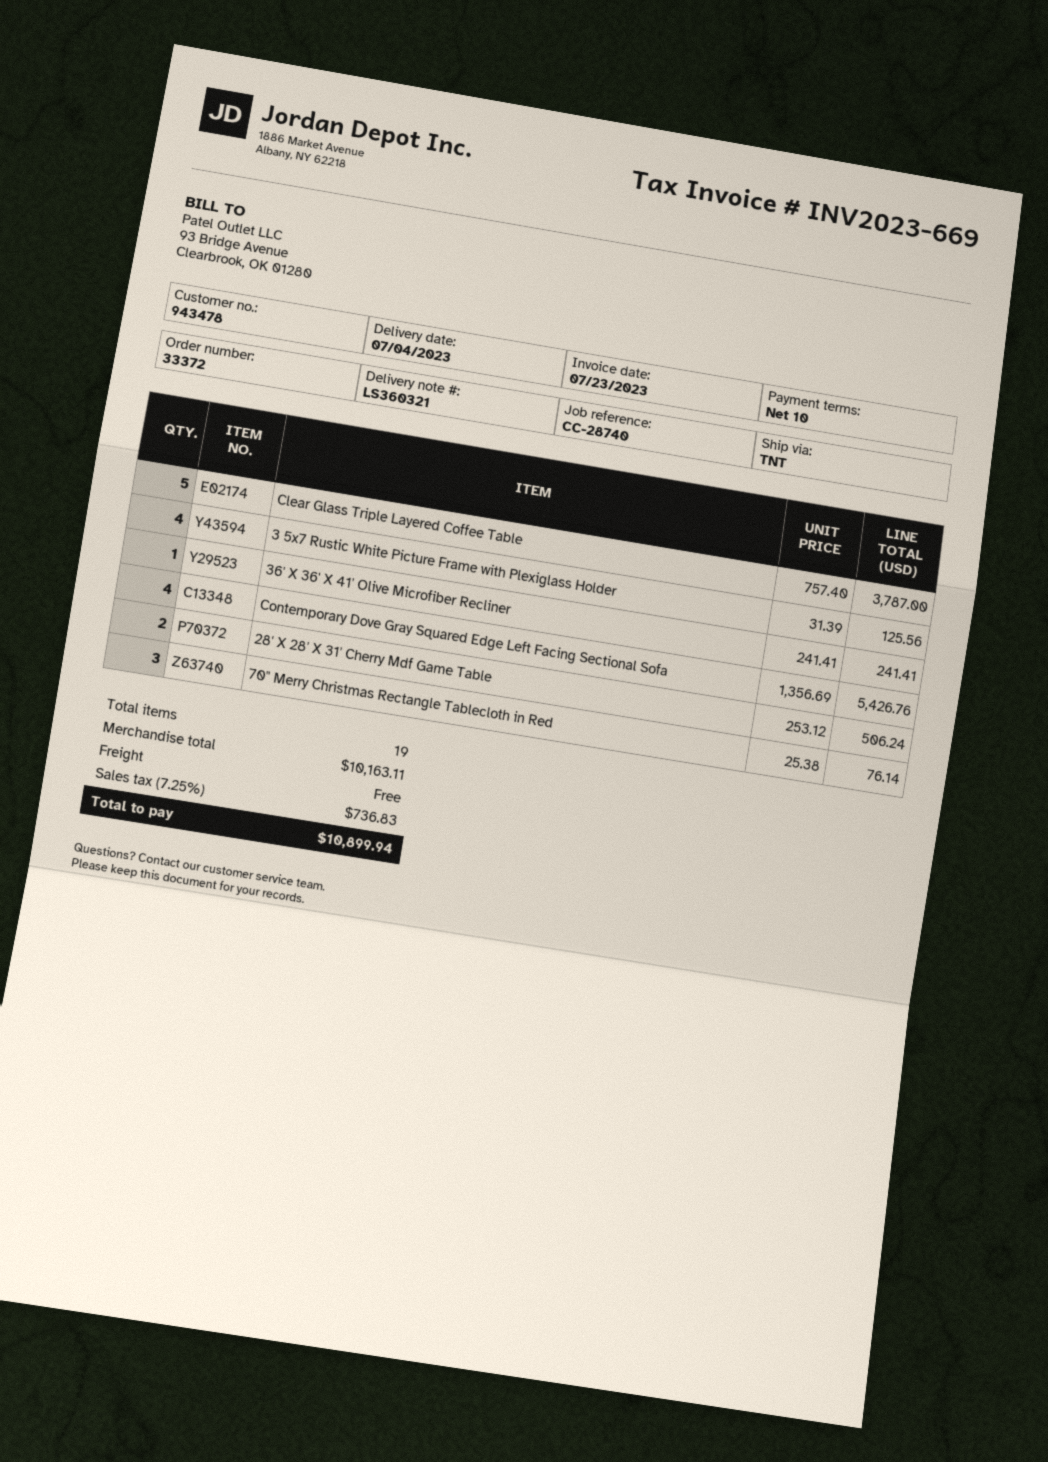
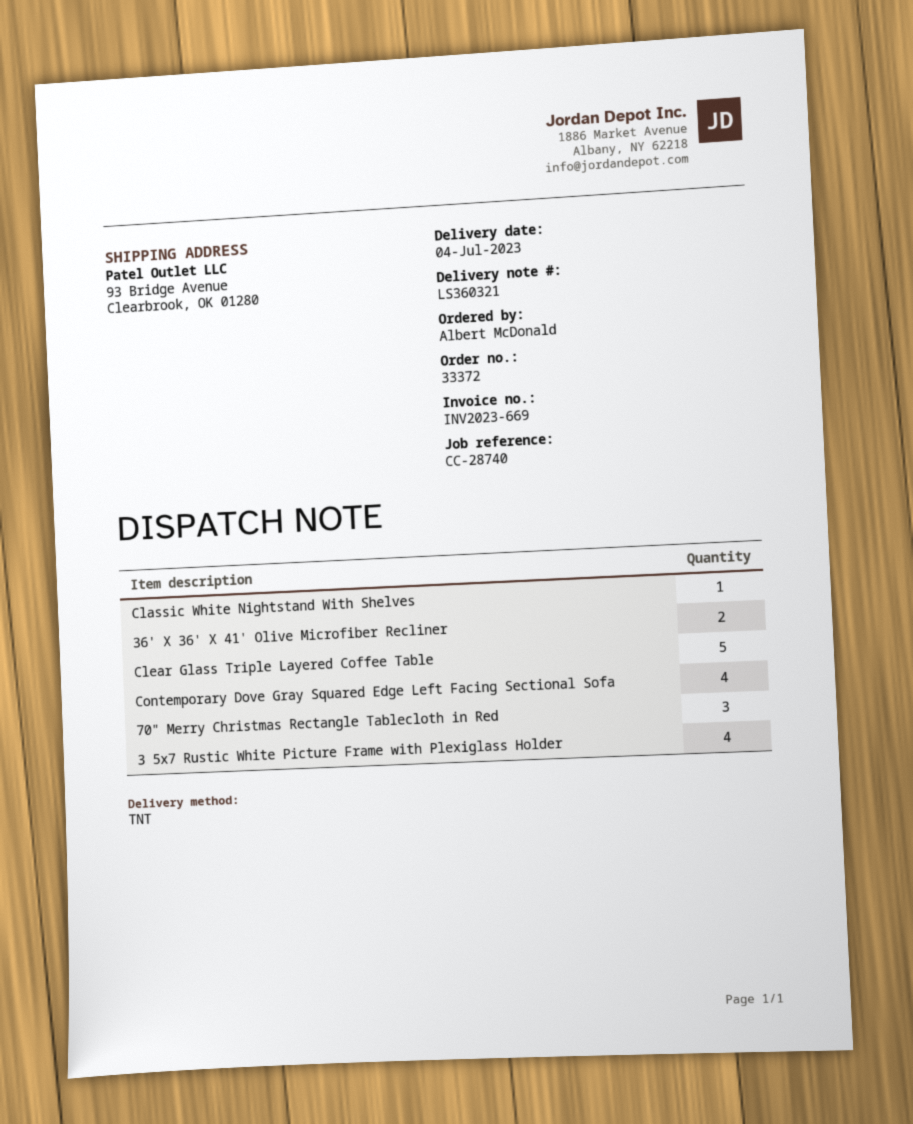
36' X 36' X 41' Olive Microfiber Recliner: 1 -> 2
28' X 28' X 31' Cherry Mdf Game Table: 2 -> none
Classic White Nightstand With Shelves: none -> 1

